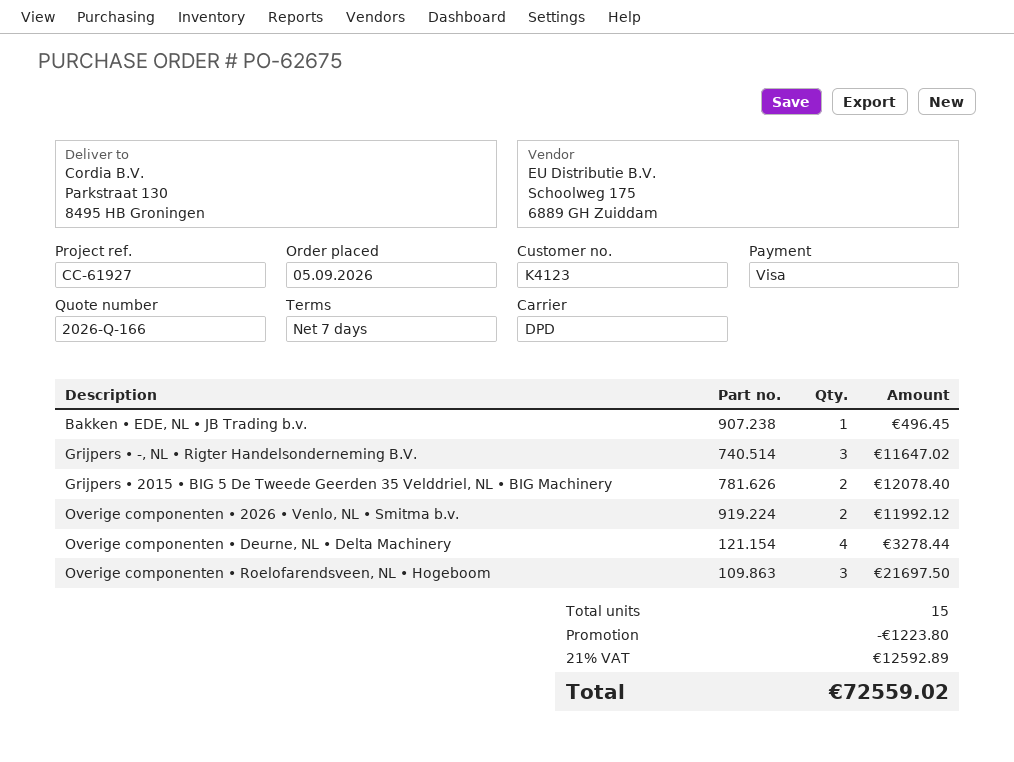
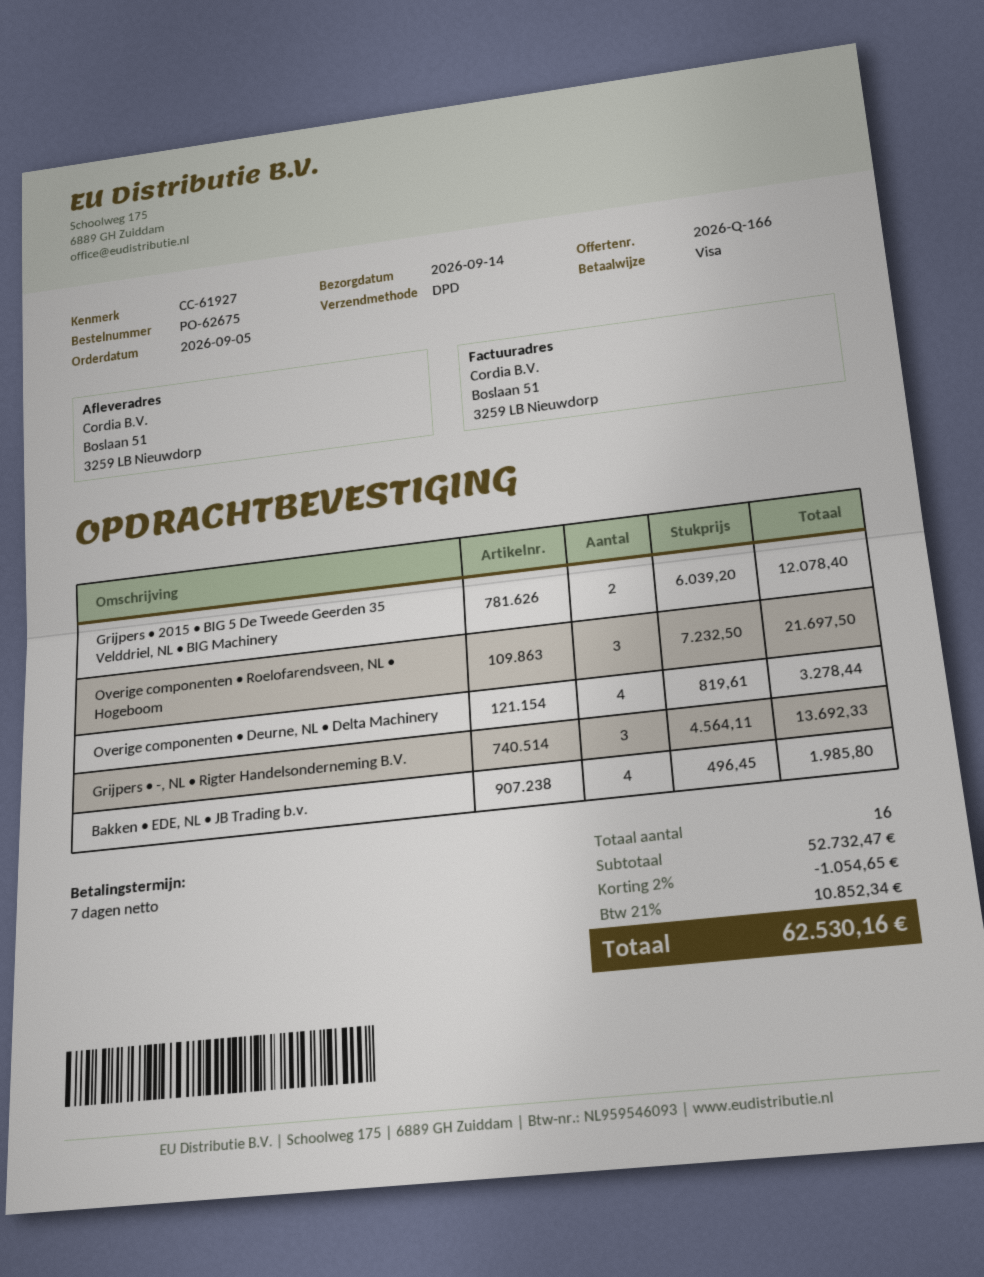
ship to: Parkstraat 130, 8495 HB Groningen -> Boslaan 51, 3259 LB Nieuwdorp
Bakken • EDE, NL • JB Trading b.v.: 1 for 496.45 -> 4 for 1985.80
Grijpers • -, NL • Rigter Handelsonderneming B.V.: 3 for 11647.02 -> 3 for 13692.33
Overige componenten • 2026 • Venlo, NL • Smitma b.v.: 2 for 11992.12 -> none
total quantity: 15 -> 16
discount: 1223.80 -> 1054.65
tax: 21% = 12592.89 -> 21% = 10852.34
total: 72559.02 -> 62530.16

